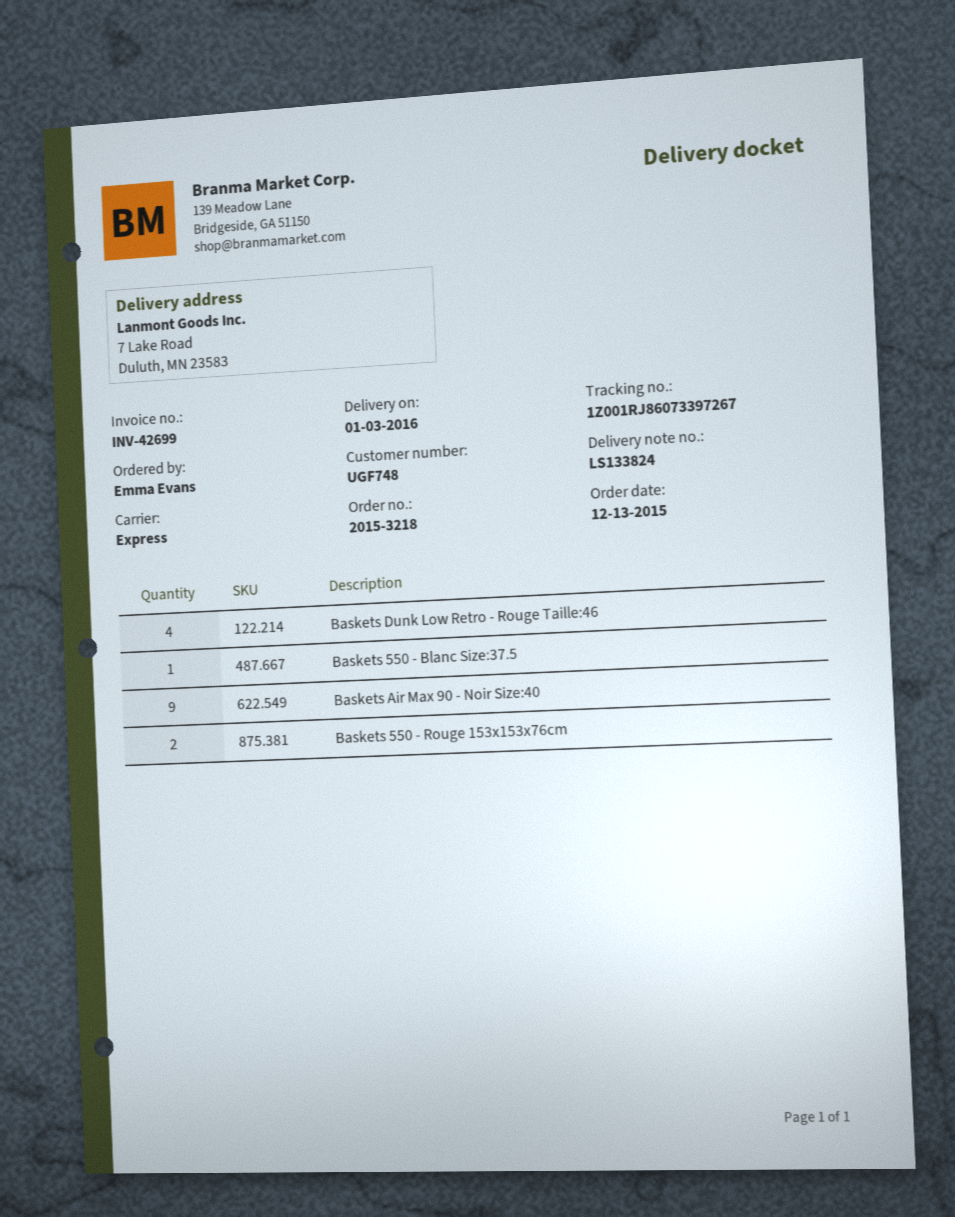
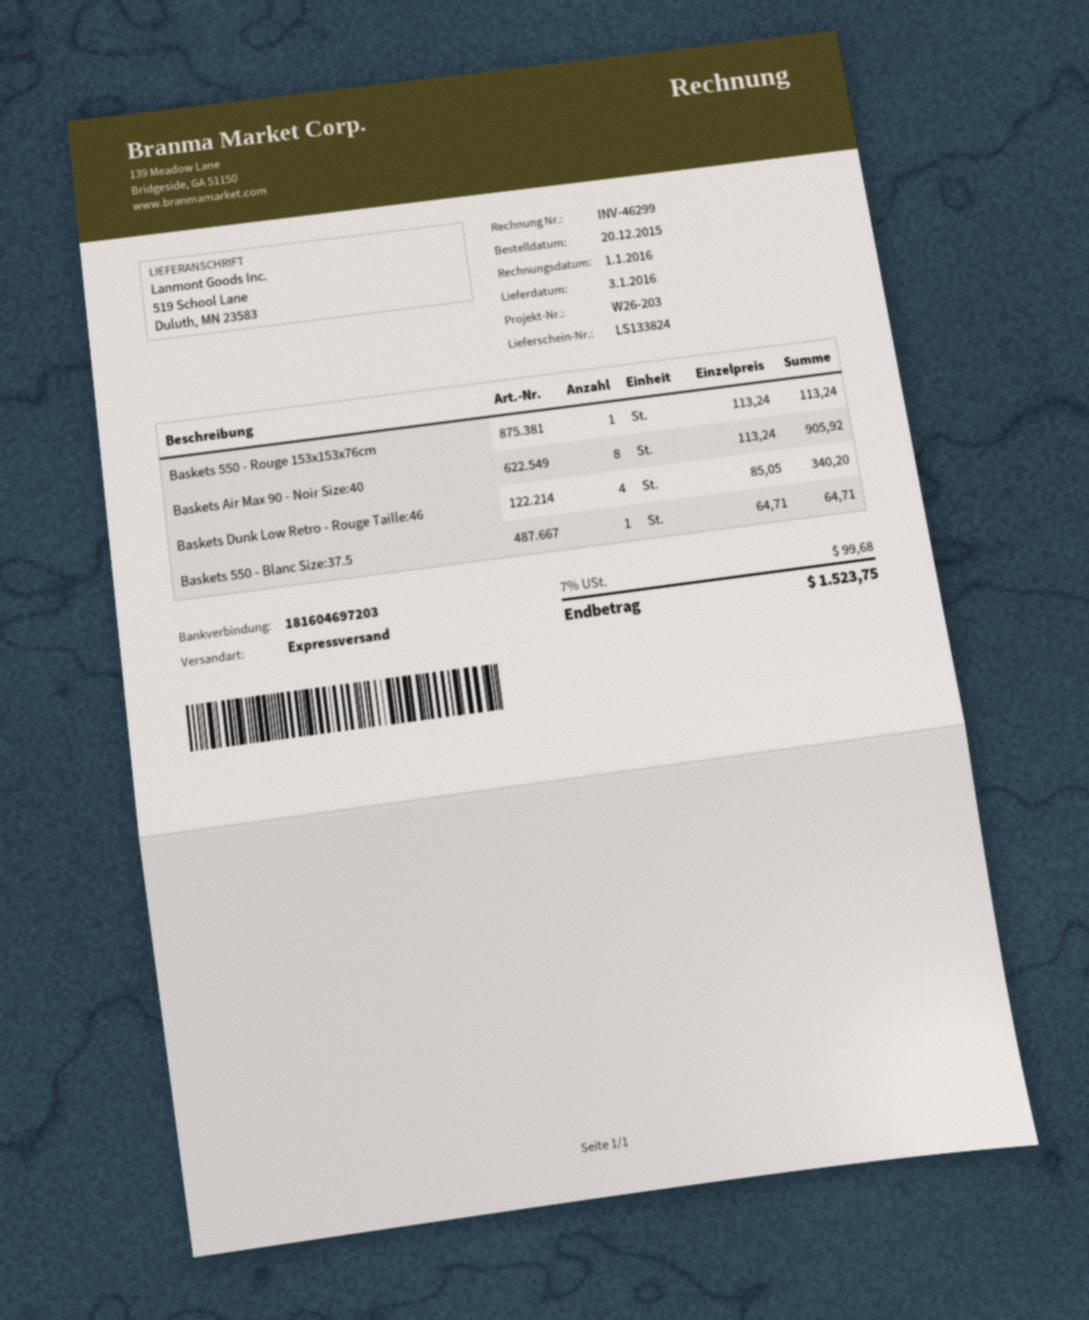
order date: 2015-12-13 -> 2015-12-20
invoice number: INV-42699 -> INV-46299
ship to: 7 Lake Road, Duluth, MN 23583 -> 519 School Lane, Duluth, MN 23583
Baskets Air Max 90 - Noir Size:40: 9 -> 8
Baskets 550 - Rouge 153x153x76cm: 2 -> 1

